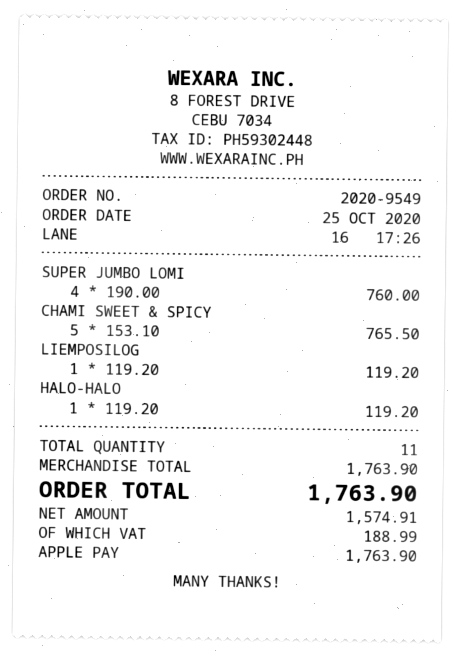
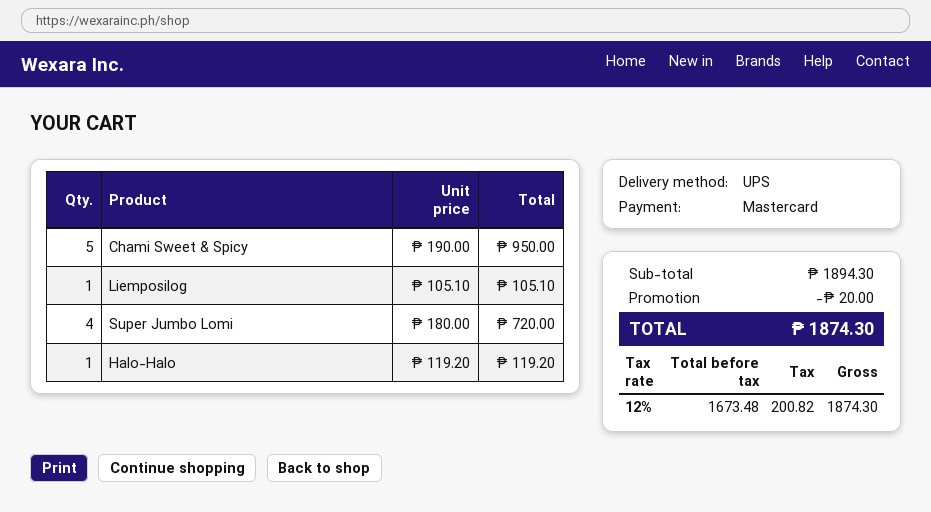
payment method: Apple Pay -> Mastercard
SUPER JUMBO LOMI: 4 x 190.00 = 760.00 -> 4 x 180.00 = 720.00
CHAMI SWEET & SPICY: 5 x 153.10 = 765.50 -> 5 x 190.00 = 950.00
LIEMPOSILOG: 1 x 119.20 = 119.20 -> 1 x 105.10 = 105.10
subtotal: 1763.90 -> 1894.30
discount: none -> 20.00
net: 1574.91 -> 1673.48
tax: 188.99 -> 200.82
total: 1763.90 -> 1874.30

